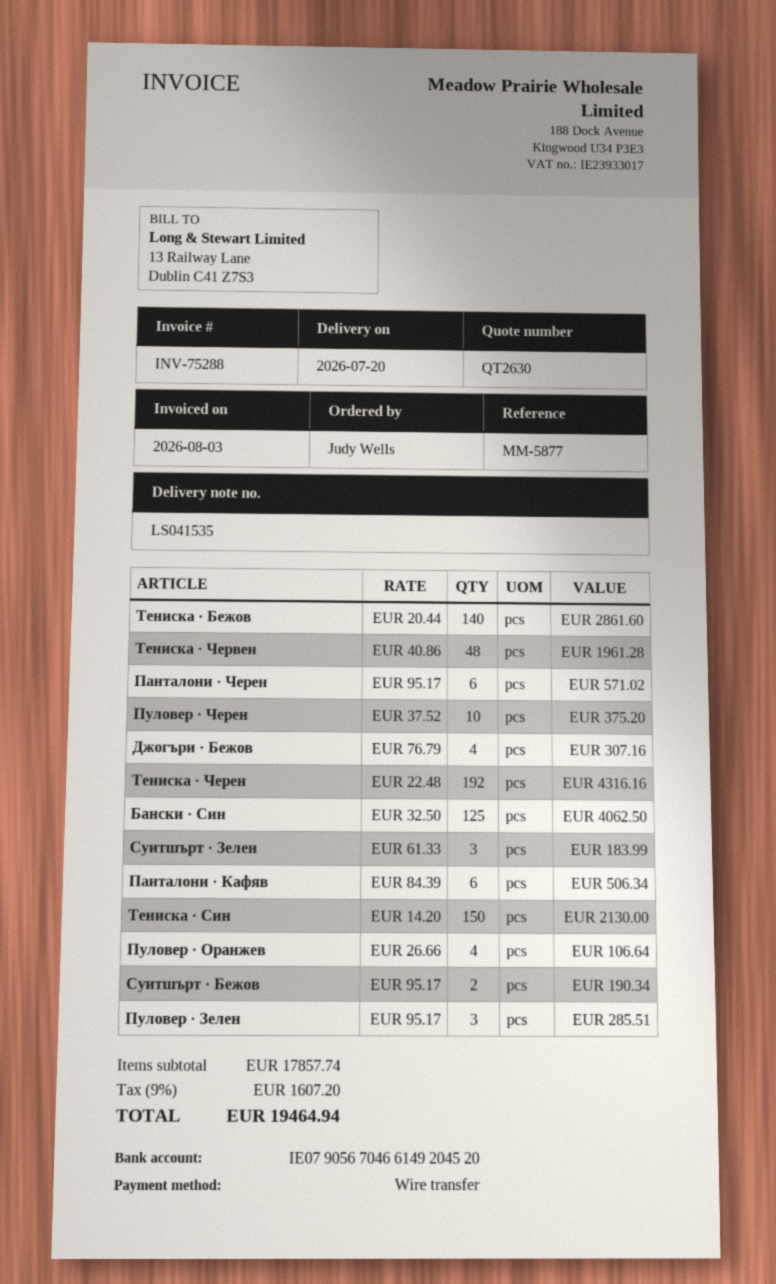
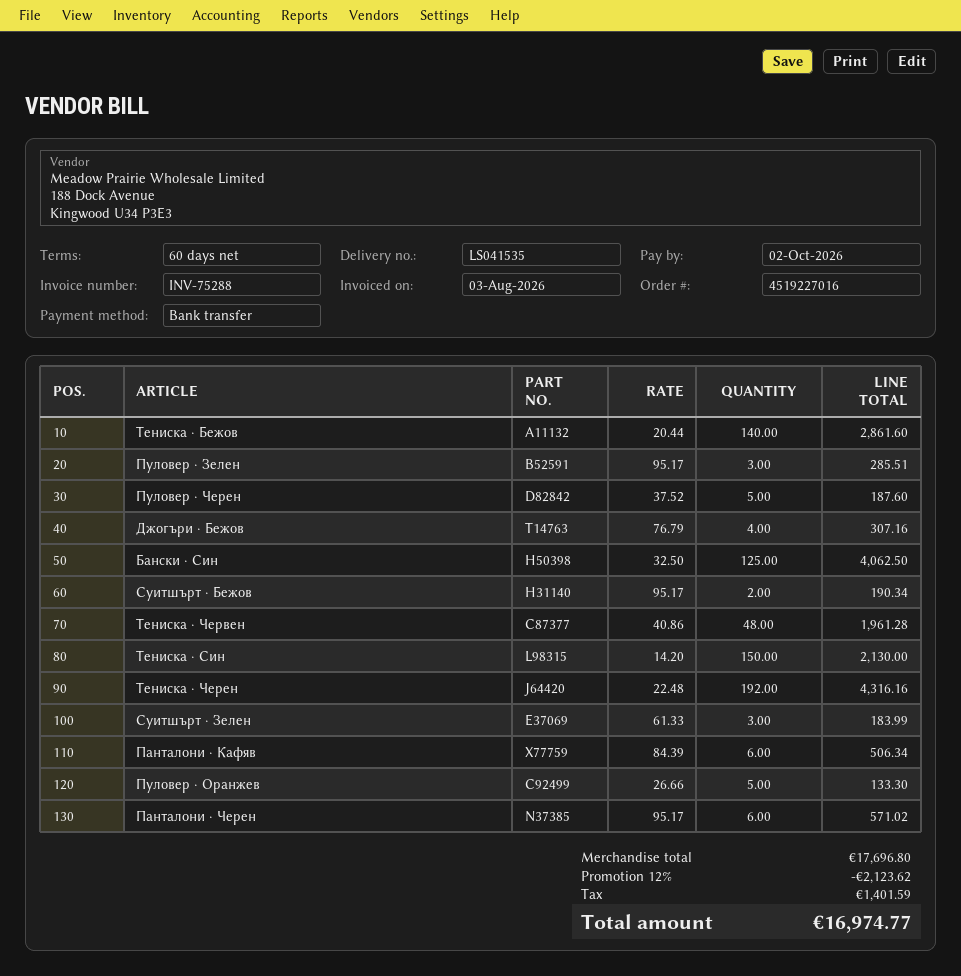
Пуловер · Черен: 10 x 37.52 = 375.20 -> 5 x 37.52 = 187.60
Пуловер · Оранжев: 4 x 26.66 = 106.64 -> 5 x 26.66 = 133.30
subtotal: 17857.74 -> 17696.80
discount: none -> 12% = 2123.62
tax: 1607.20 -> 1401.59
total: 19464.94 -> 16974.77

